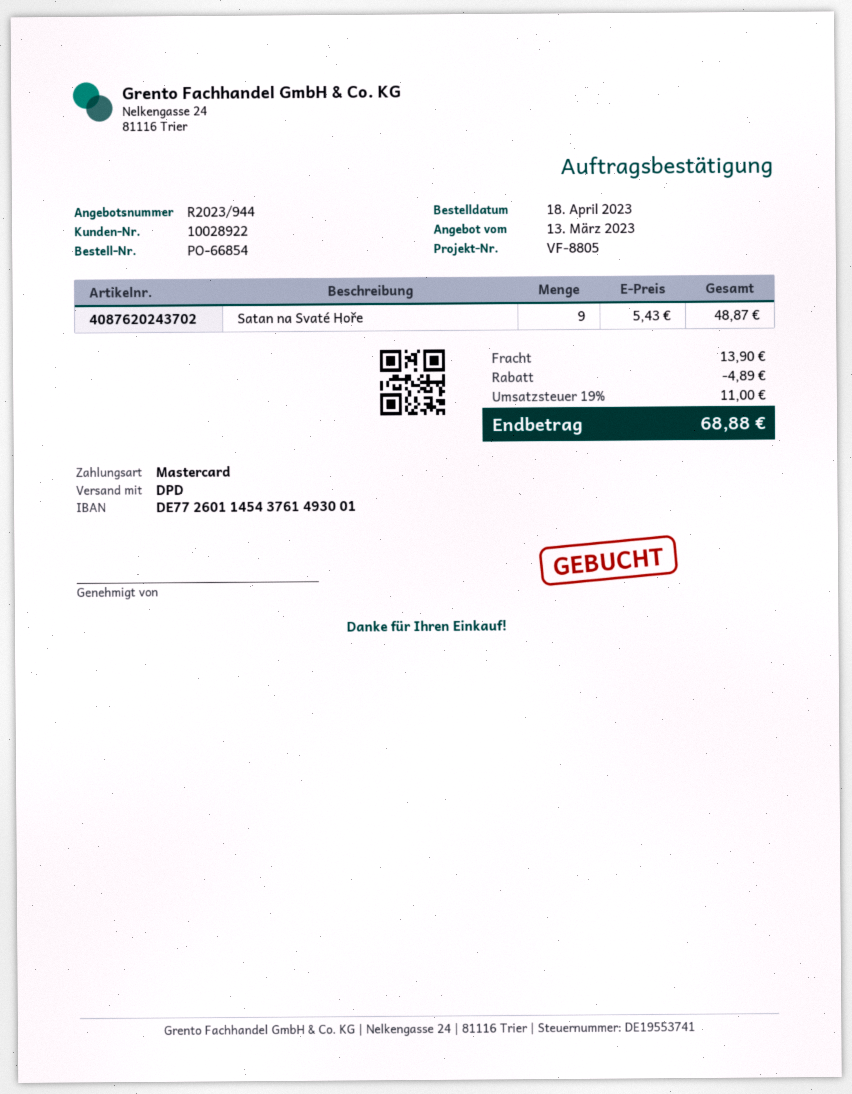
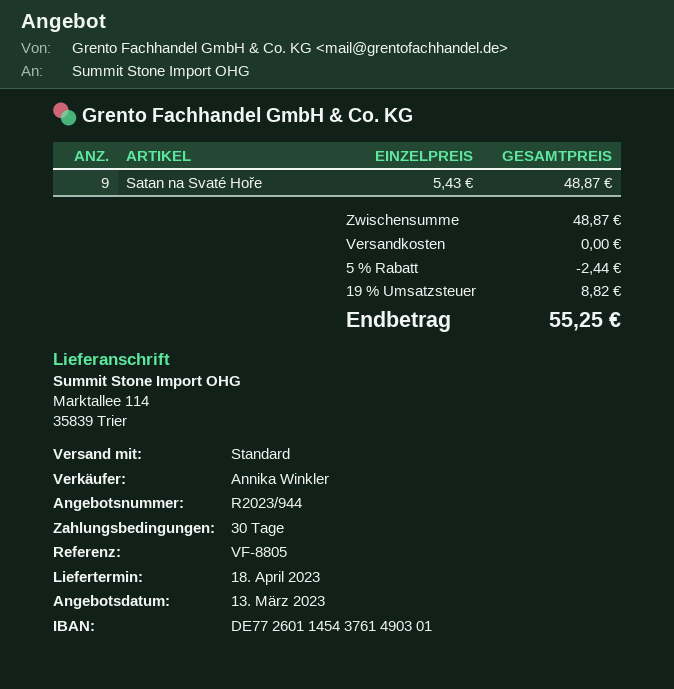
bank account: DE77260114543761493001 -> DE77260114543761490301
shipping method: DPD -> standard
discount: 4.89 -> 2.44
shipping: 13.90 -> 0.00
tax: 19% = 11.00 -> 19% = 8.82
total: 68.88 -> 55.25

